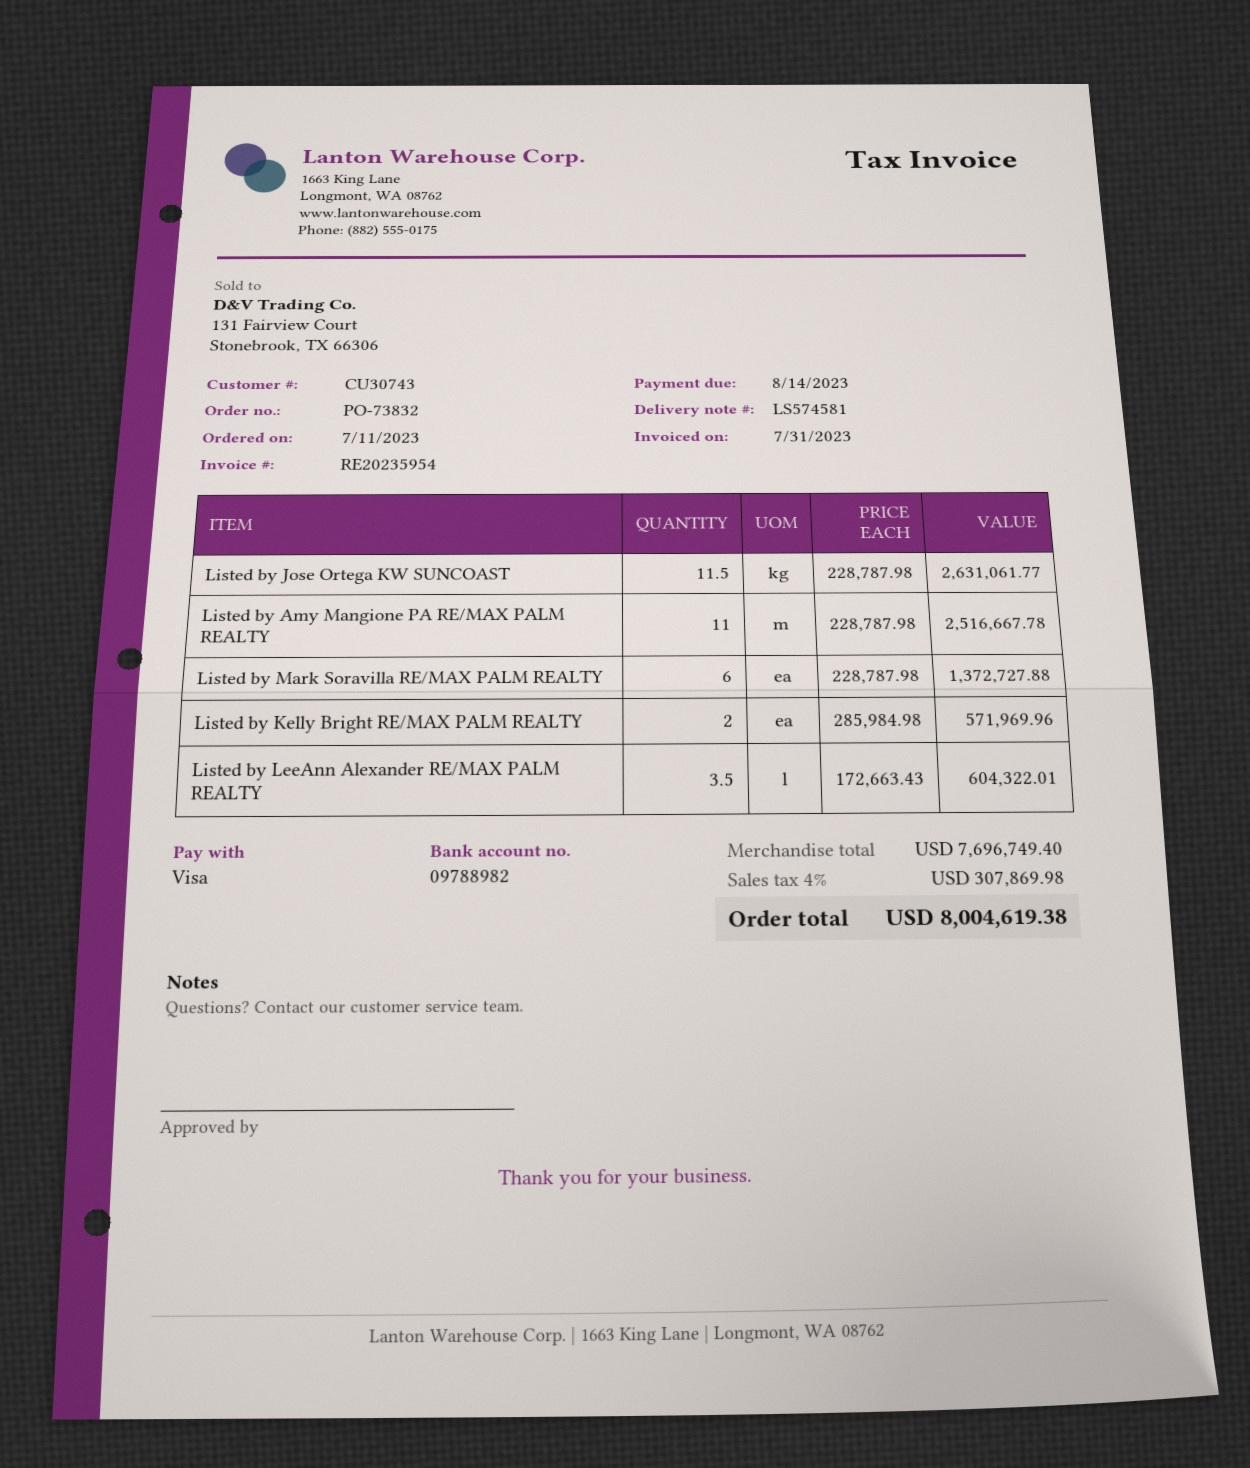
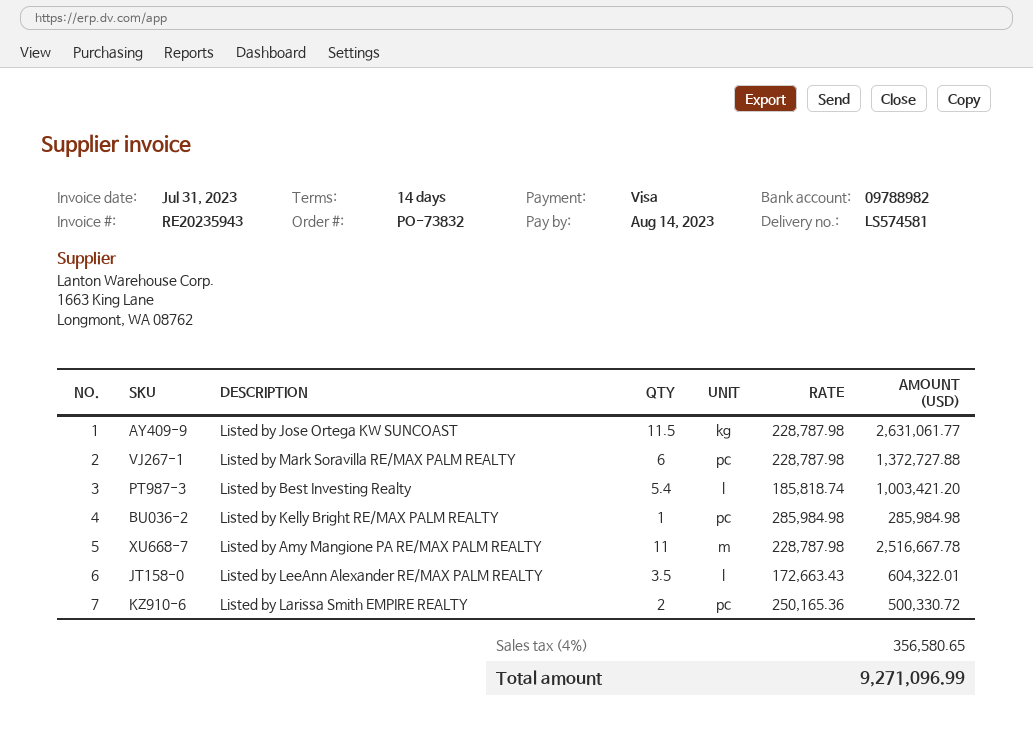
invoice number: RE20235954 -> RE20235943
Listed by Kelly Bright RE/MAX PALM REALTY: 2 x 285984.98 = 571969.96 -> 1 x 285984.98 = 285984.98
Listed by Best Investing Realty: none -> 5.4 x 185818.74 = 1003421.20
Listed by Larissa Smith EMPIRE REALTY: none -> 2 x 250165.36 = 500330.72
tax: 4% = 307869.98 -> 4% = 356580.65
total: 8004619.38 -> 9271096.99

